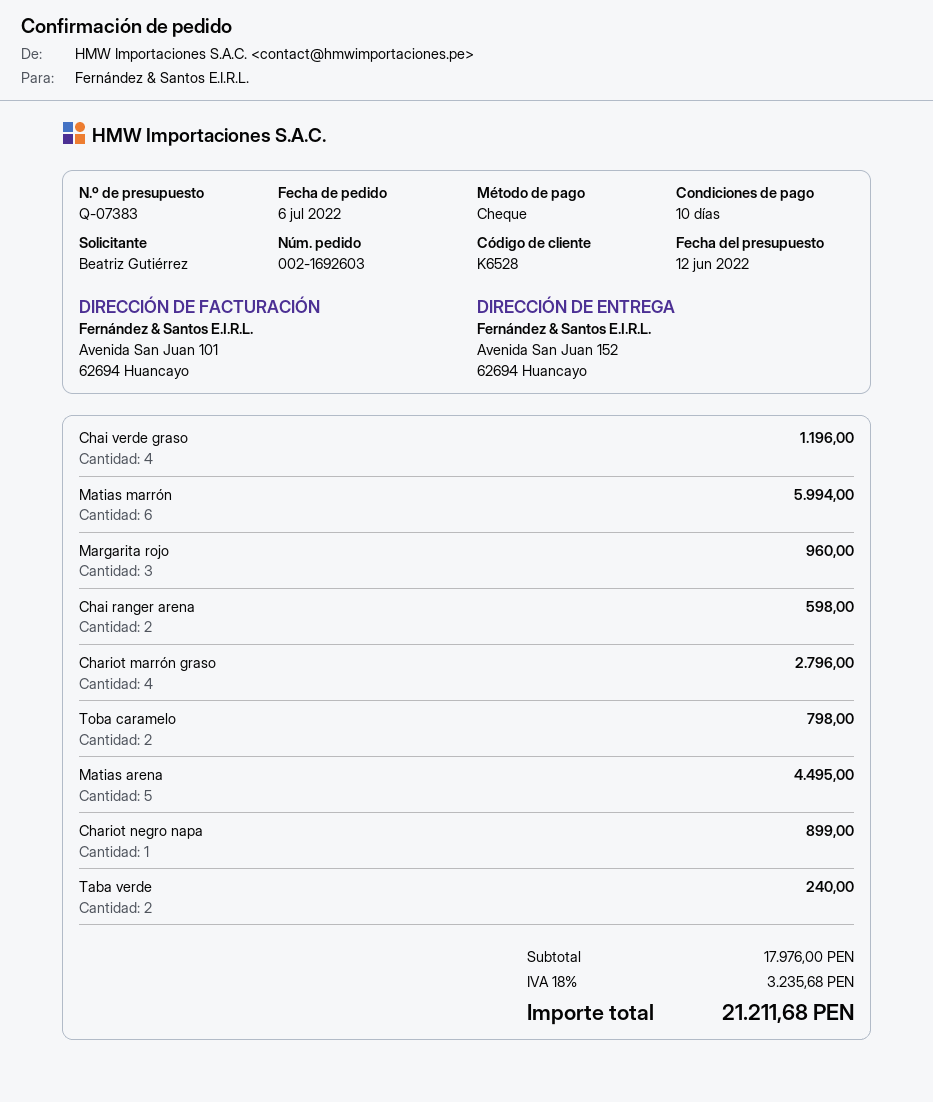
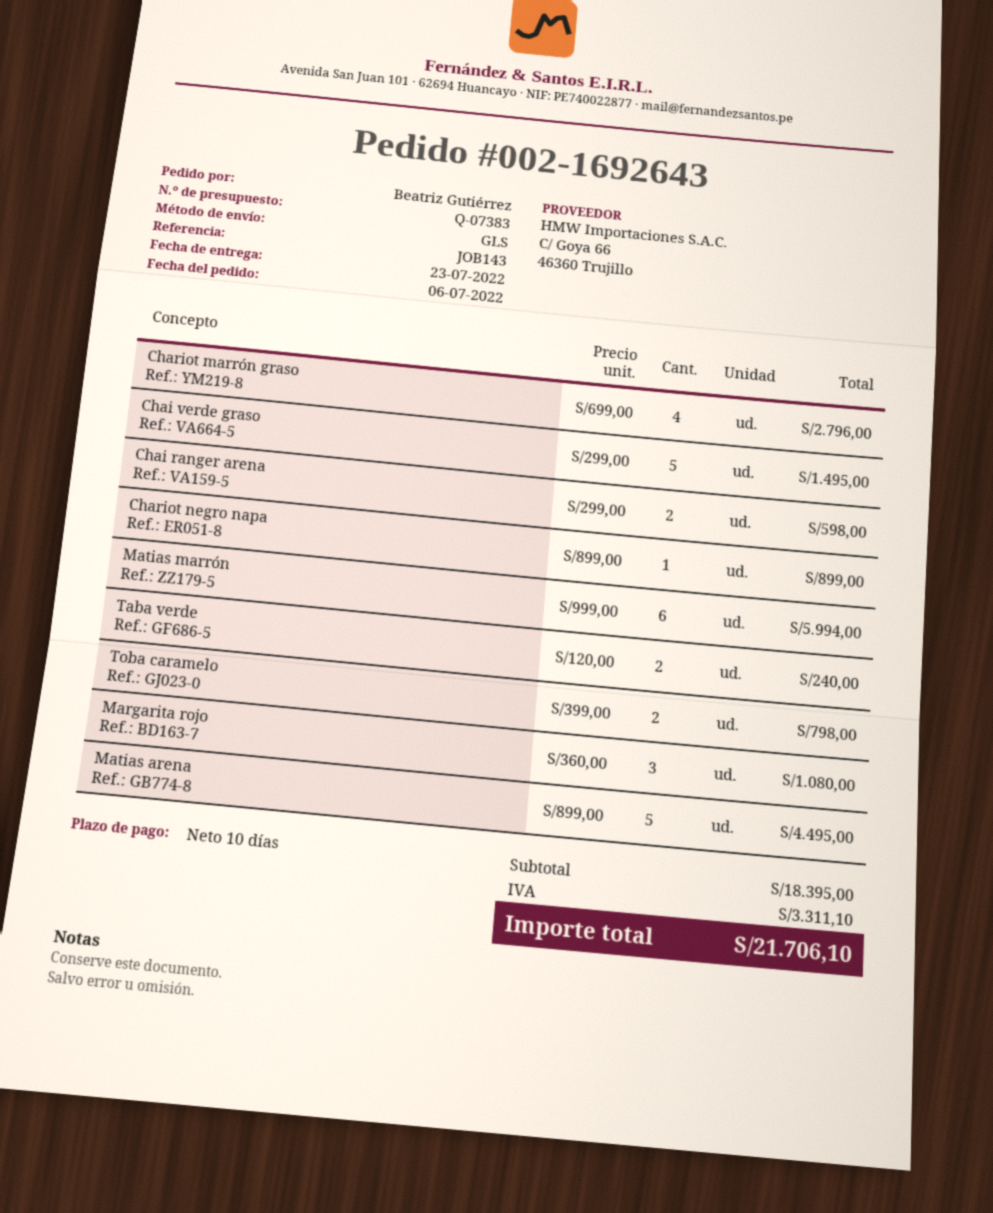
order number: 002-1692603 -> 002-1692643
Chai verde graso: 4 for 1196.00 -> 5 for 1495.00
Margarita rojo: 3 for 960.00 -> 3 for 1080.00
subtotal: 17976.00 -> 18395.00
tax: 3235.68 -> 3311.10
total: 21211.68 -> 21706.10

